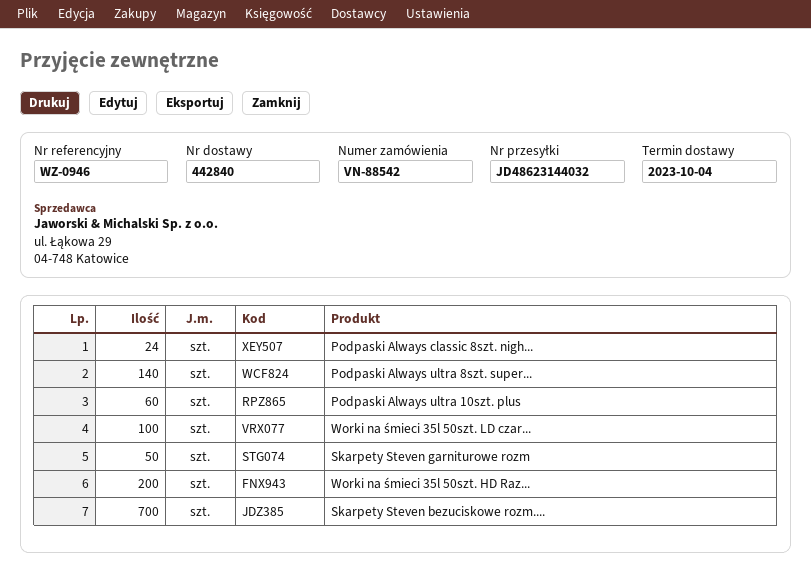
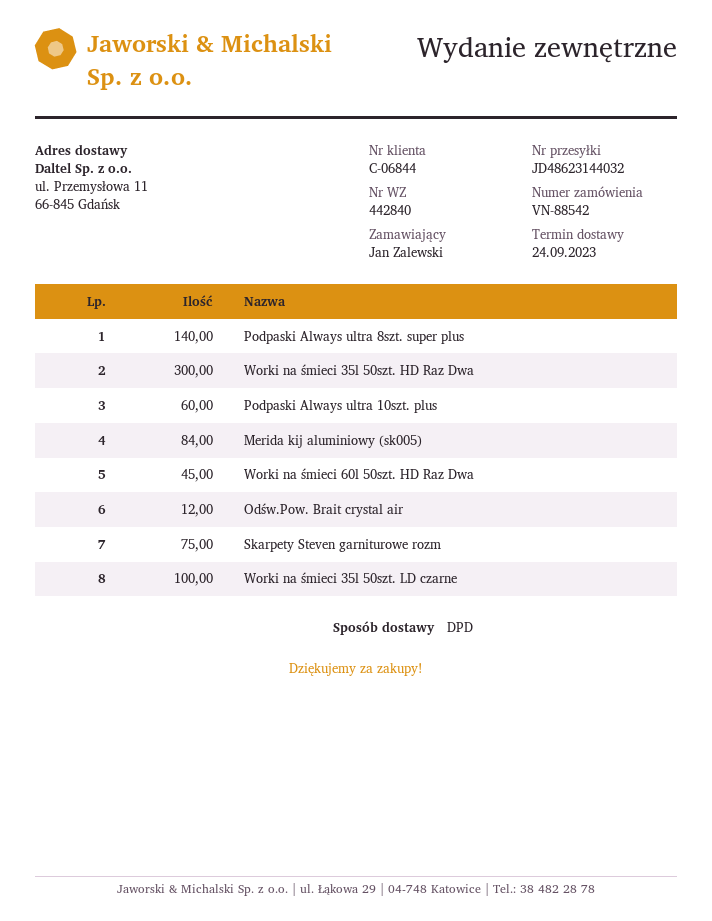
delivery date: 2023-10-04 -> 2023-09-24
Podpaski Always classic 8szt. nigh...: 24 -> none
Skarpety Steven garniturowe rozm: 50 -> 75
Worki na śmieci 35l 50szt. HD Raz...: 200 -> 300
Skarpety Steven bezuciskowe rozm....: 700 -> none
Merida kij aluminiowy (sk005): none -> 84
Worki na śmieci 60l 50szt. HD Raz Dwa: none -> 45
Odśw.Pow. Brait crystal air: none -> 12

